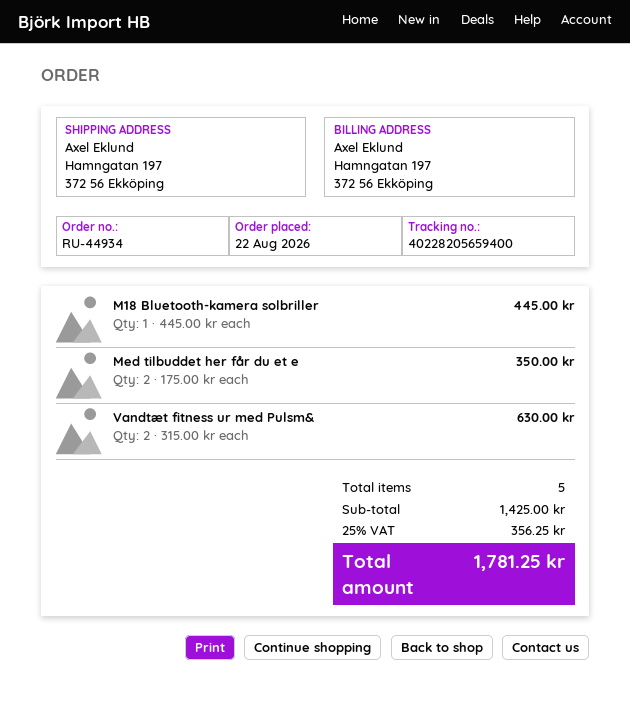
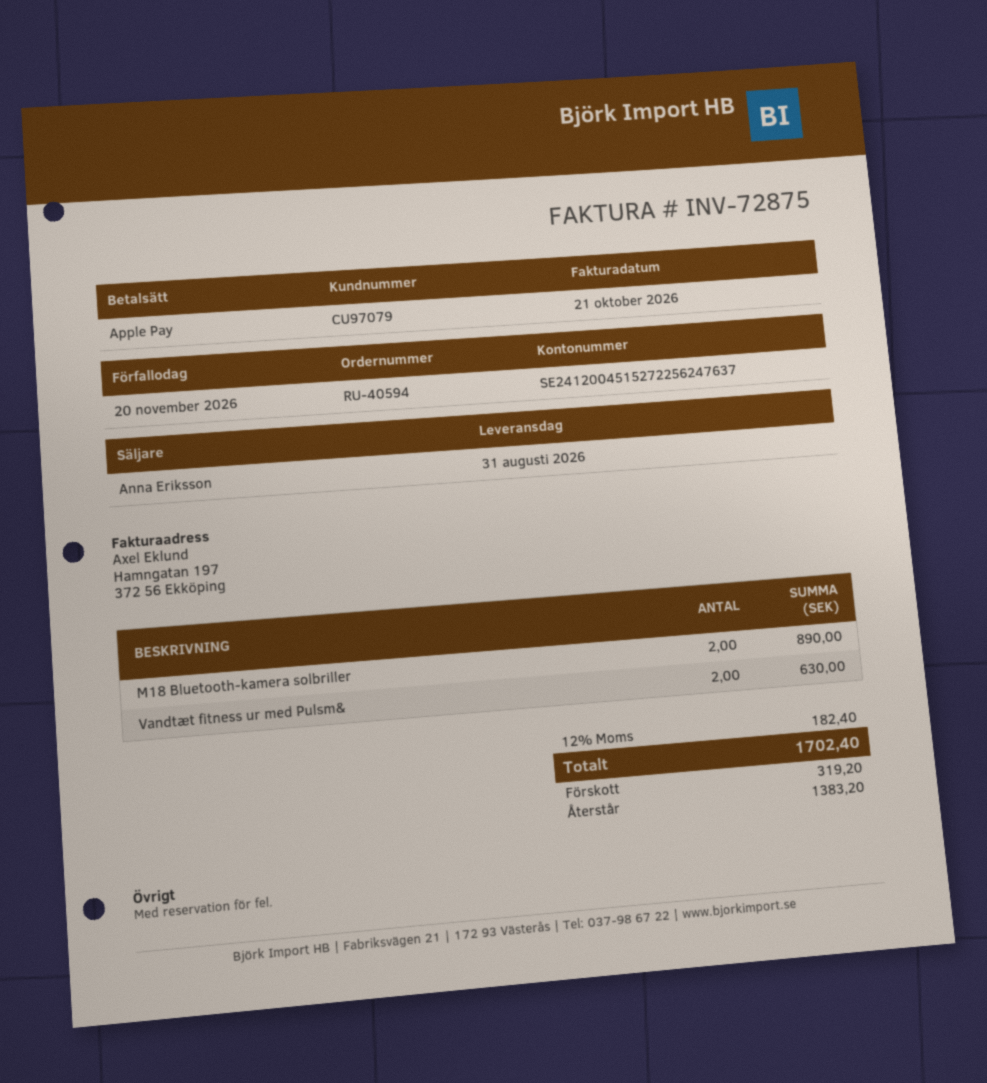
order number: RU-44934 -> RU-40594
M18 Bluetooth-kamera solbriller: 1 for 445.00 -> 2 for 890.00
Med tilbuddet her får du et e: 2 for 350.00 -> none
tax: 25% = 356.25 -> 12% = 182.40
total: 1781.25 -> 1702.40

